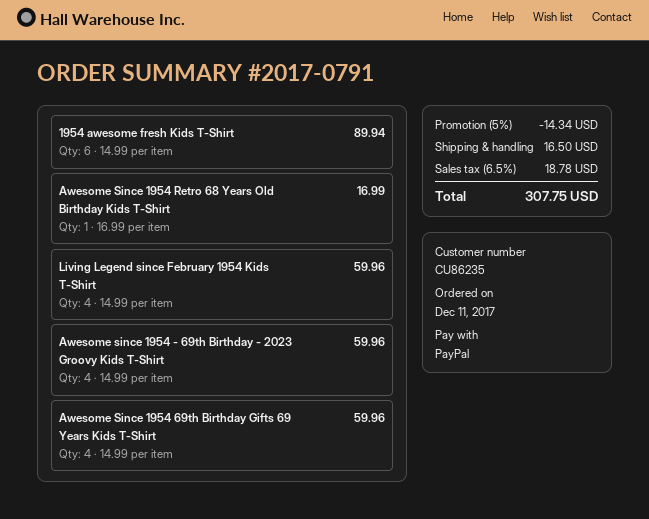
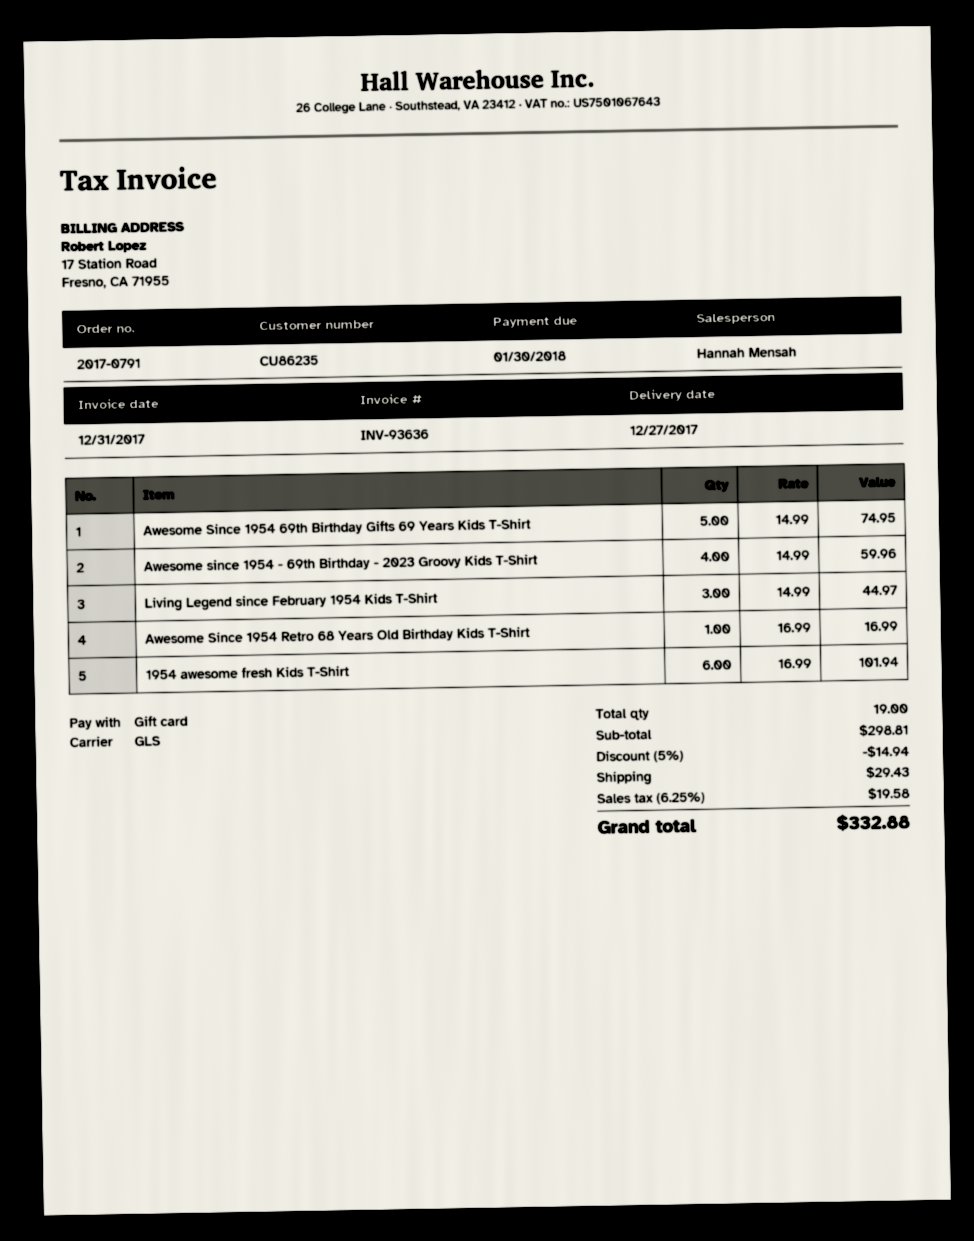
payment method: PayPal -> gift card
1954 awesome fresh Kids T-Shirt: 6 x 14.99 = 89.94 -> 6 x 16.99 = 101.94
Living Legend since February 1954 Kids T-Shirt: 4 x 14.99 = 59.96 -> 3 x 14.99 = 44.97
Awesome Since 1954 69th Birthday Gifts 69 Years Kids T-Shirt: 4 x 14.99 = 59.96 -> 5 x 14.99 = 74.95
discount: 5% = 14.34 -> 5% = 14.94
shipping: 16.50 -> 29.43
tax: 6.5% = 18.78 -> 6.25% = 19.58
total: 307.75 -> 332.88

